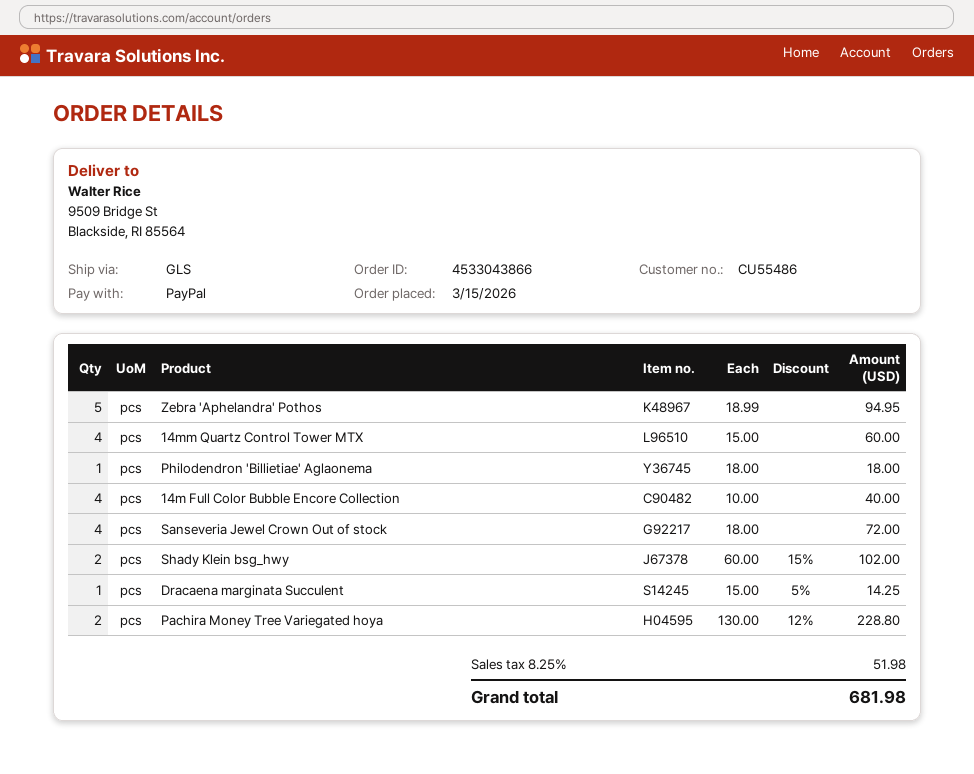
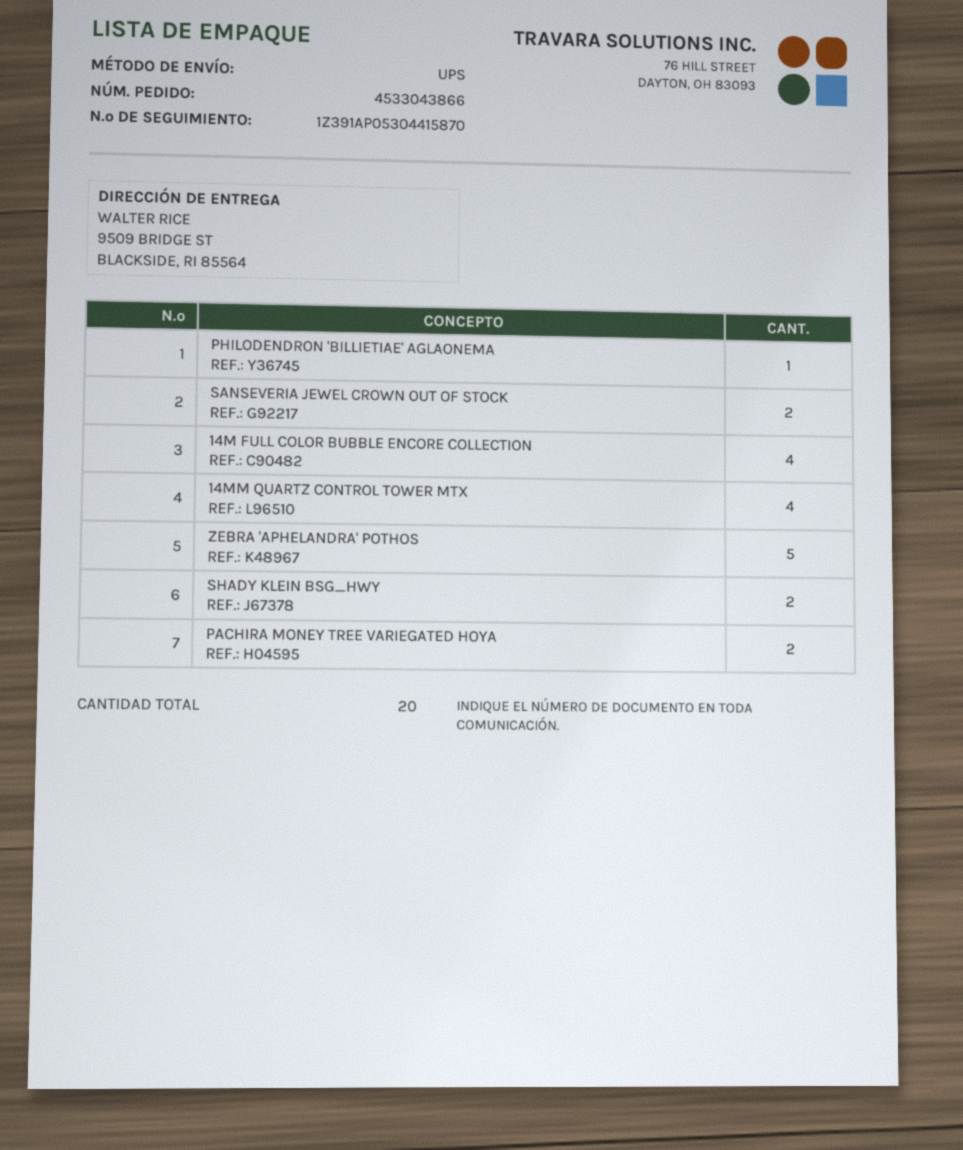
shipping method: GLS -> UPS
Sanseveria Jewel Crown Out of stock: 4 -> 2
Dracaena marginata Succulent: 1 -> none

